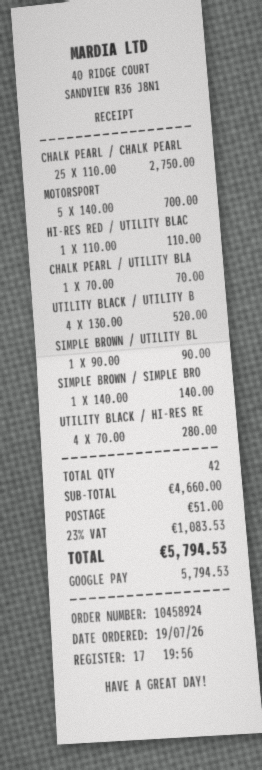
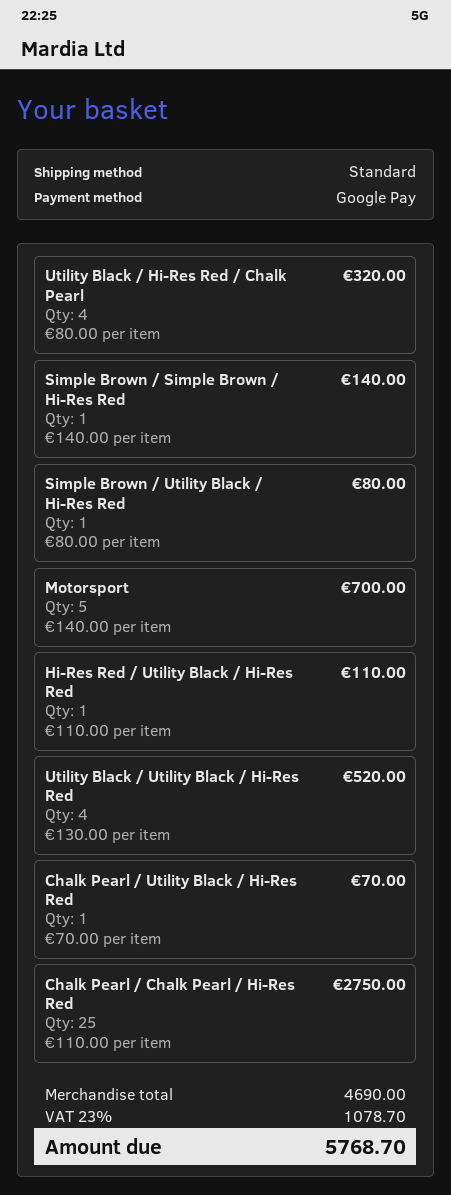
SIMPLE BROWN / UTILITY BL: 1 x 90.00 = 90.00 -> 1 x 80.00 = 80.00
UTILITY BLACK / HI-RES RE: 4 x 70.00 = 280.00 -> 4 x 80.00 = 320.00
subtotal: 4660.00 -> 4690.00
shipping: 51.00 -> none
tax: 23% = 1083.53 -> 23% = 1078.70
total: 5794.53 -> 5768.70

